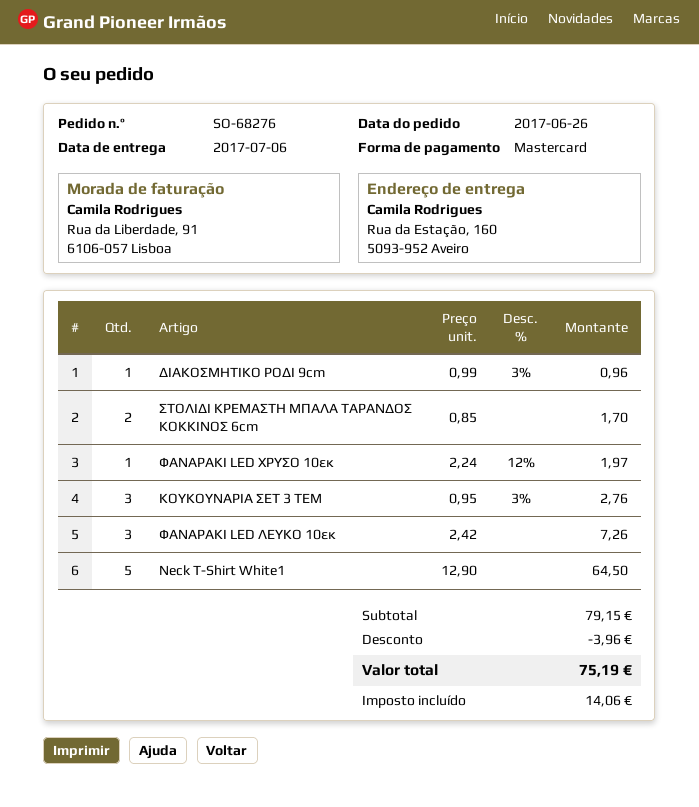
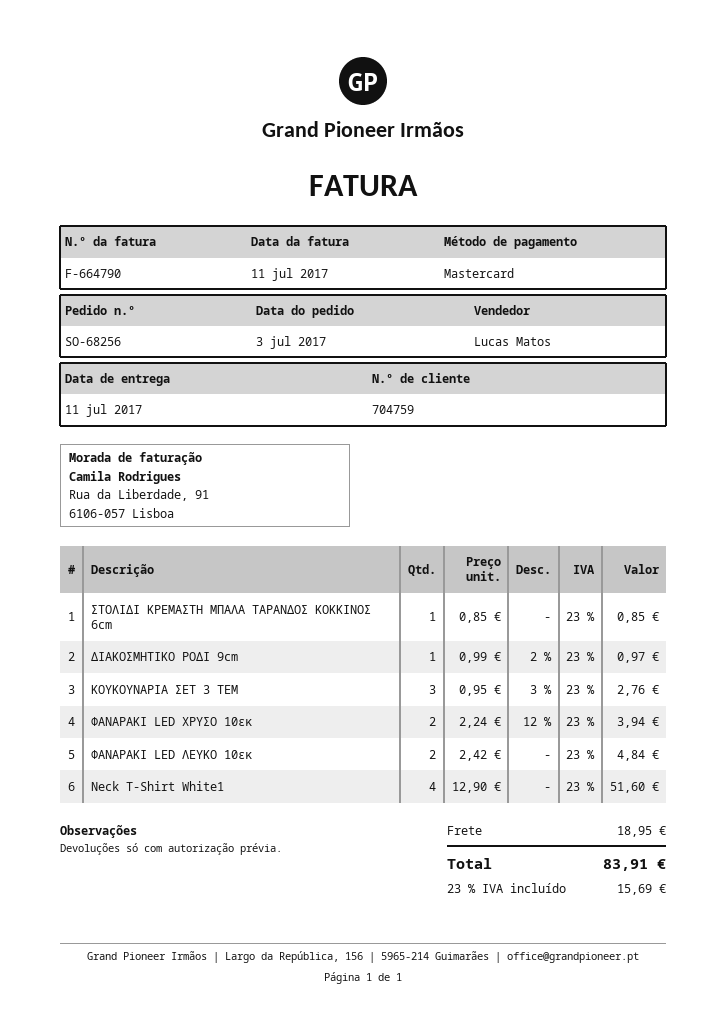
order number: SO-68276 -> SO-68256
order date: 2017-06-26 -> 2017-07-03
delivery date: 2017-07-06 -> 2017-07-11
ΔΙΑΚΟΣΜΗΤΙΚΟ ΡΟΔΙ 9cm: 1 x 0.99 - 3% = 0.96 -> 1 x 0.99 - 2% = 0.97
ΣΤΟΛΙΔΙ ΚΡEΜΑΣΤΗ ΜΠΑΛΑ ΤΑΡΑΝΔΟΣ ΚΟΚΚΙΝΟΣ 6cm: 2 x 0.85 = 1.70 -> 1 x 0.85 = 0.85
ΦΑΝΑΡΑΚΙ LED ΧΡΥΣΟ 10εκ: 1 x 2.24 - 12% = 1.97 -> 2 x 2.24 - 12% = 3.94
ΦΑΝΑΡΑΚΙ LED ΛΕΥΚΟ 10εκ: 3 x 2.42 = 7.26 -> 2 x 2.42 = 4.84
Neck T-Shirt White1: 5 x 12.90 = 64.50 -> 4 x 12.90 = 51.60
discount: 3.96 -> none
shipping: none -> 18.95
tax: 14.06 -> 15.69
total: 75.19 -> 83.91

